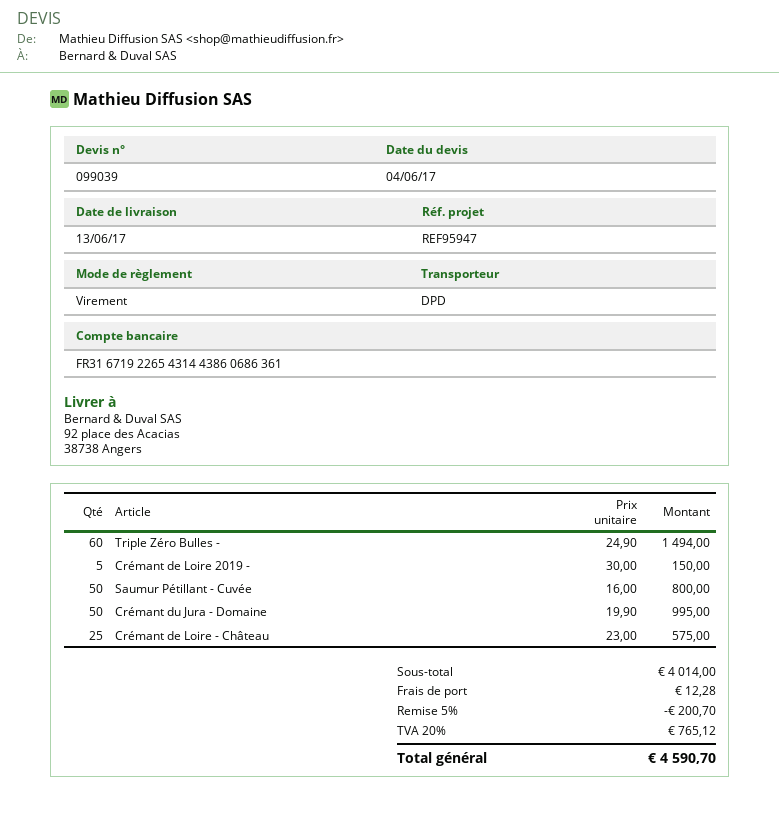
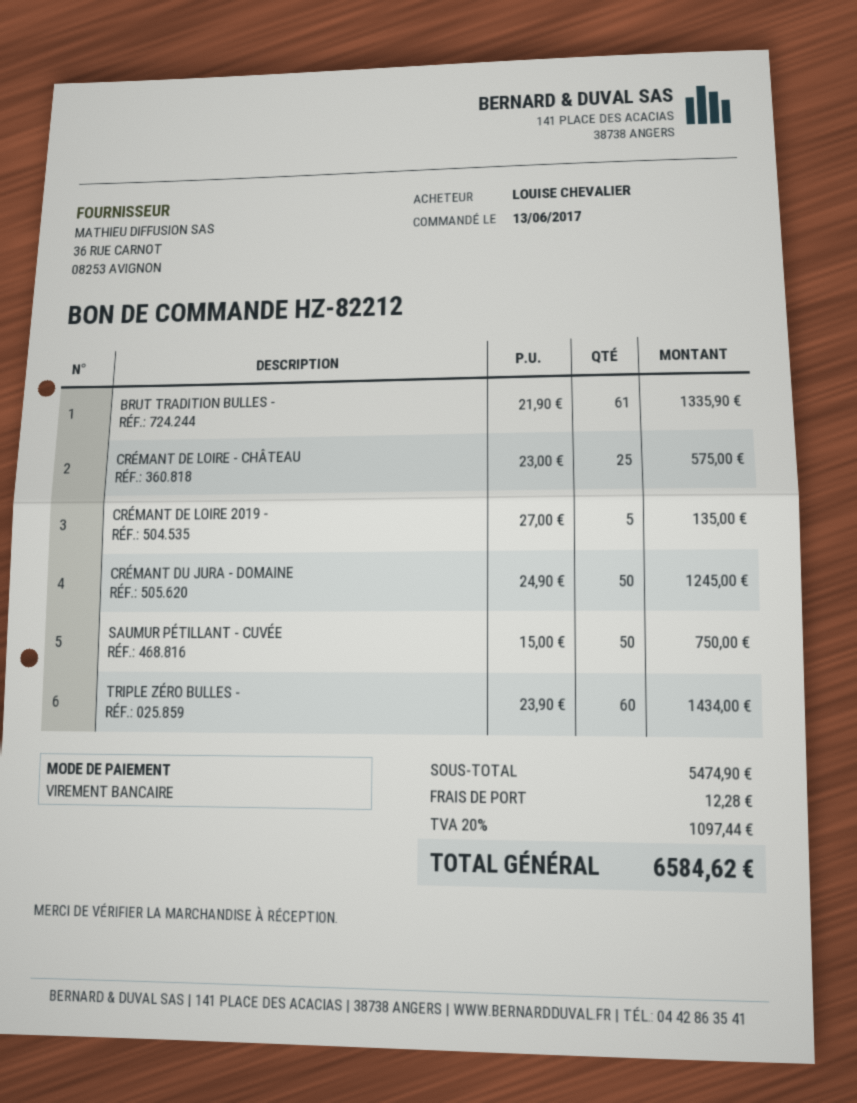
Triple Zéro Bulles -: 60 x 24.90 = 1494.00 -> 60 x 23.90 = 1434.00
Crémant de Loire 2019 -: 5 x 30.00 = 150.00 -> 5 x 27.00 = 135.00
Saumur Pétillant - Cuvée: 50 x 16.00 = 800.00 -> 50 x 15.00 = 750.00
Crémant du Jura - Domaine: 50 x 19.90 = 995.00 -> 50 x 24.90 = 1245.00
BRUT TRADITION BULLES -: none -> 61 x 21.90 = 1335.90
subtotal: 4014.00 -> 5474.90
discount: 5% = 200.70 -> none
tax: 20% = 765.12 -> 20% = 1097.44
total: 4590.70 -> 6584.62

